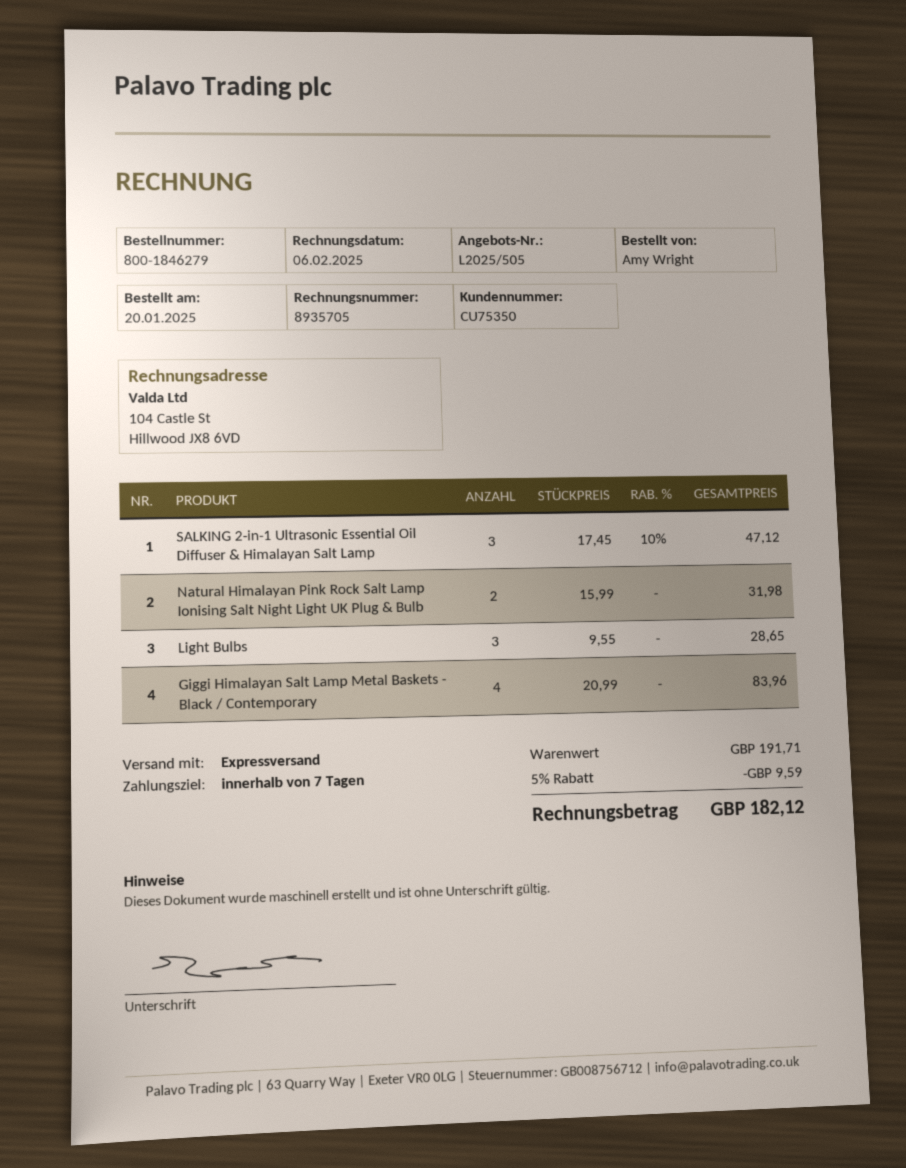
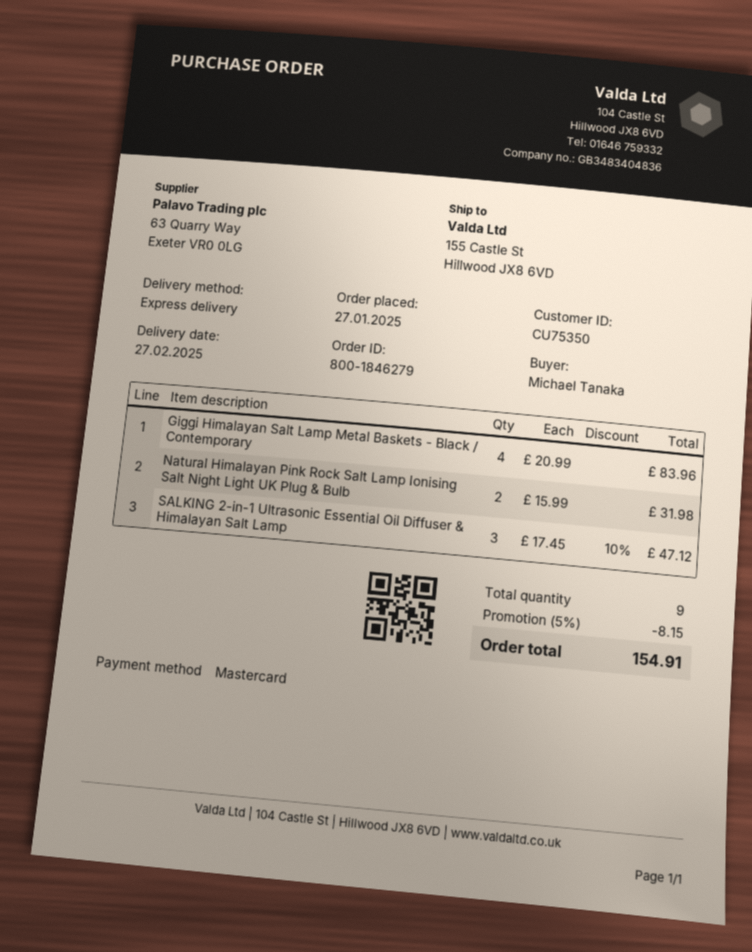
order date: 2025-01-20 -> 2025-01-27
ordered by: Amy Wright -> Michael Tanaka
Light Bulbs: 3 x 9.55 = 28.65 -> none
discount: 5% = 9.59 -> 5% = 8.15
total: 182.12 -> 154.91

